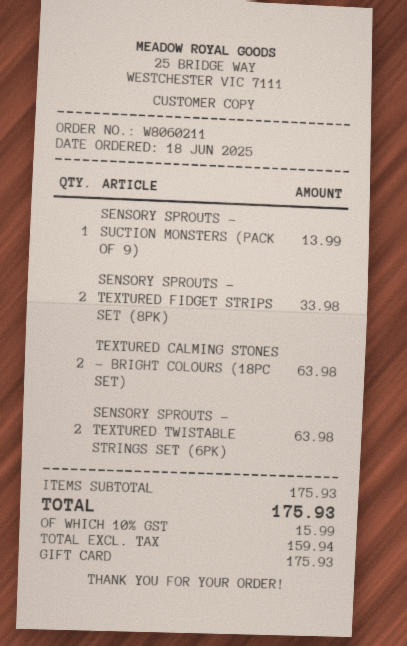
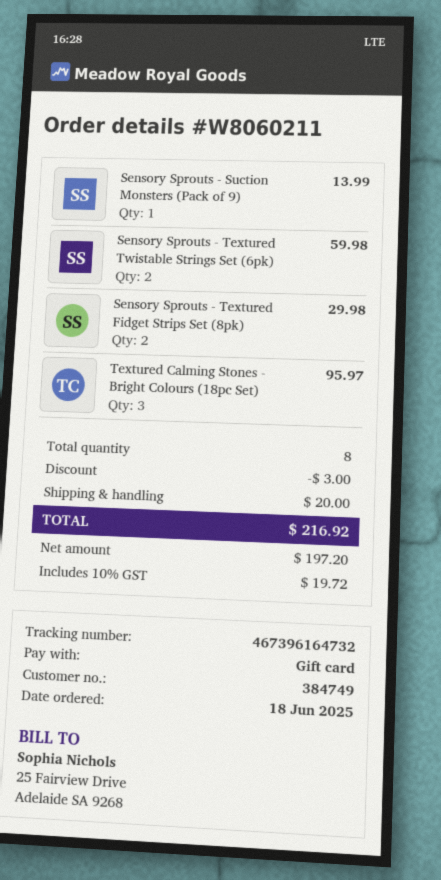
SENSORY SPROUTS - TEXTURED FIDGET STRIPS SET (8PK): 2 for 33.98 -> 2 for 29.98
TEXTURED CALMING STONES - BRIGHT COLOURS (18PC SET): 2 for 63.98 -> 3 for 95.97
SENSORY SPROUTS - TEXTURED TWISTABLE STRINGS SET (6PK): 2 for 63.98 -> 2 for 59.98
discount: none -> 3.00
shipping: none -> 20.00
net: 159.94 -> 197.20
tax: 10% = 15.99 -> 10% = 19.72
total: 175.93 -> 216.92

